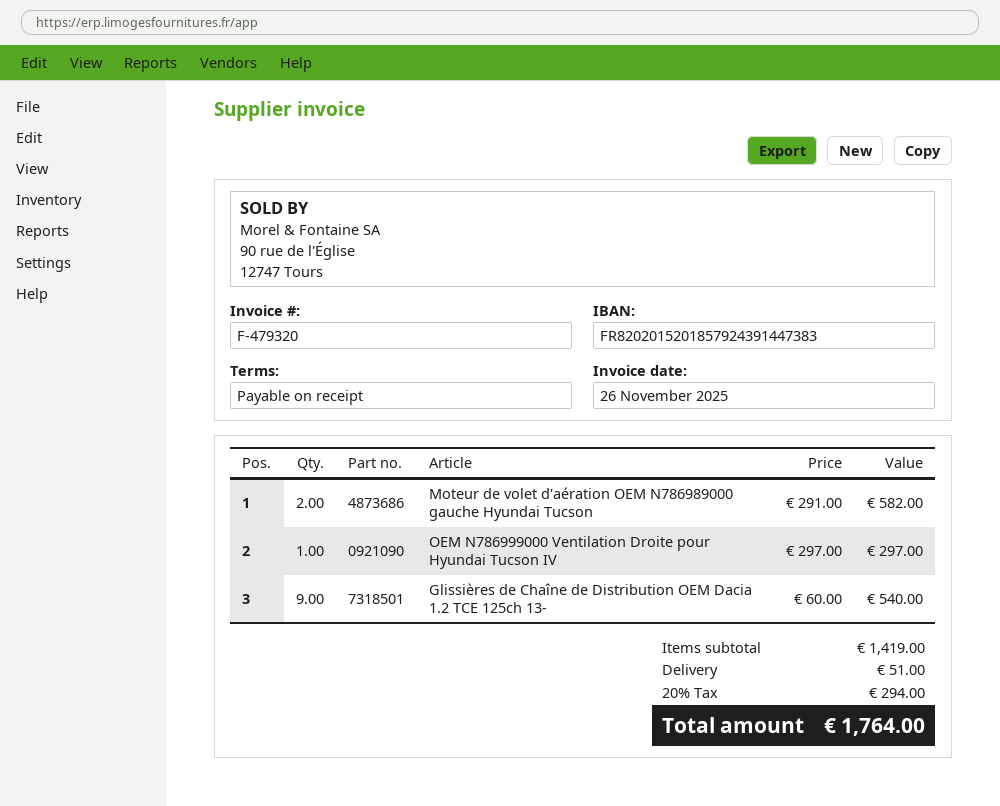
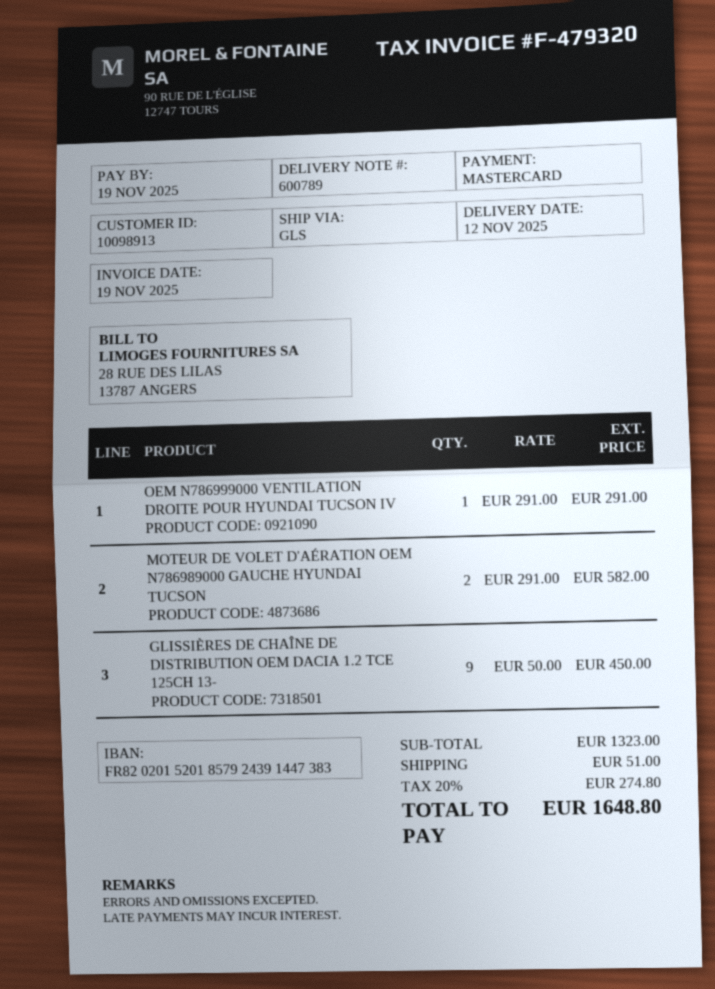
invoice date: 2025-11-26 -> 2025-11-19
OEM N786999000 Ventilation Droite pour Hyundai Tucson IV: 1 x 297.00 = 297.00 -> 1 x 291.00 = 291.00
Glissières de Chaîne de Distribution OEM Dacia 1.2 TCE 125ch 13-: 9 x 60.00 = 540.00 -> 9 x 50.00 = 450.00
subtotal: 1419.00 -> 1323.00
tax: 20% = 294.00 -> 20% = 274.80
total: 1764.00 -> 1648.80

